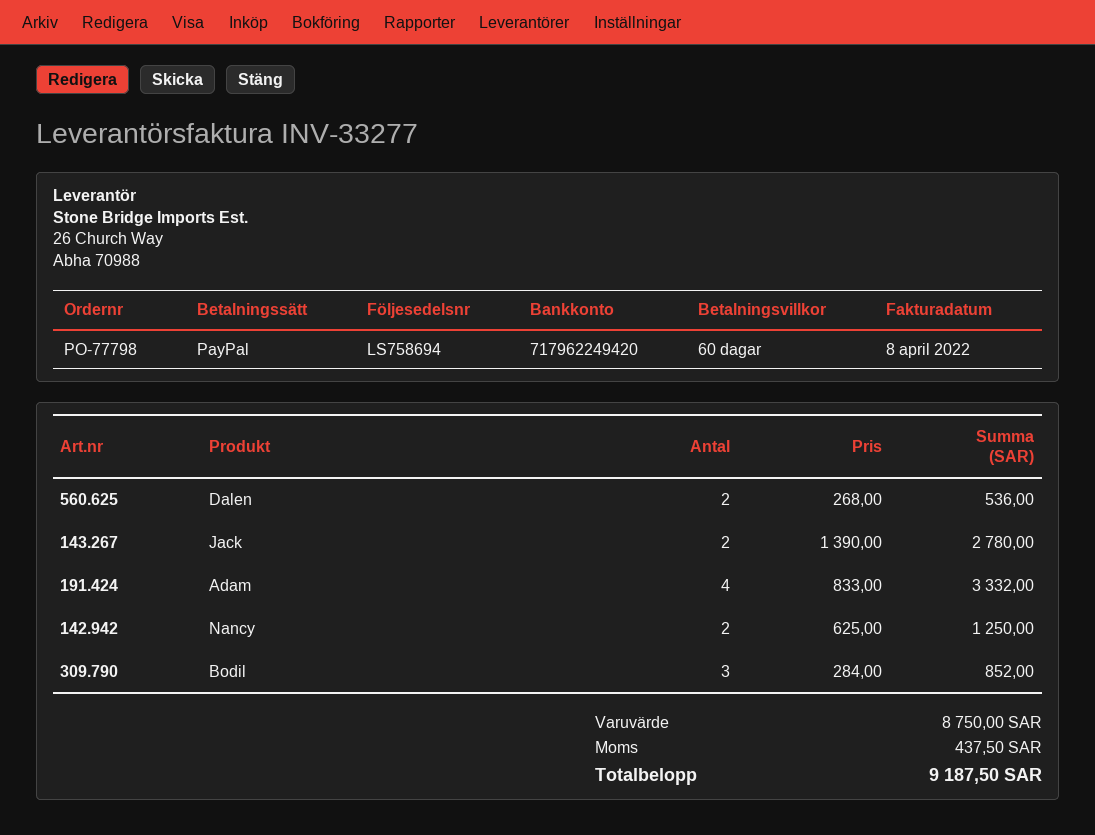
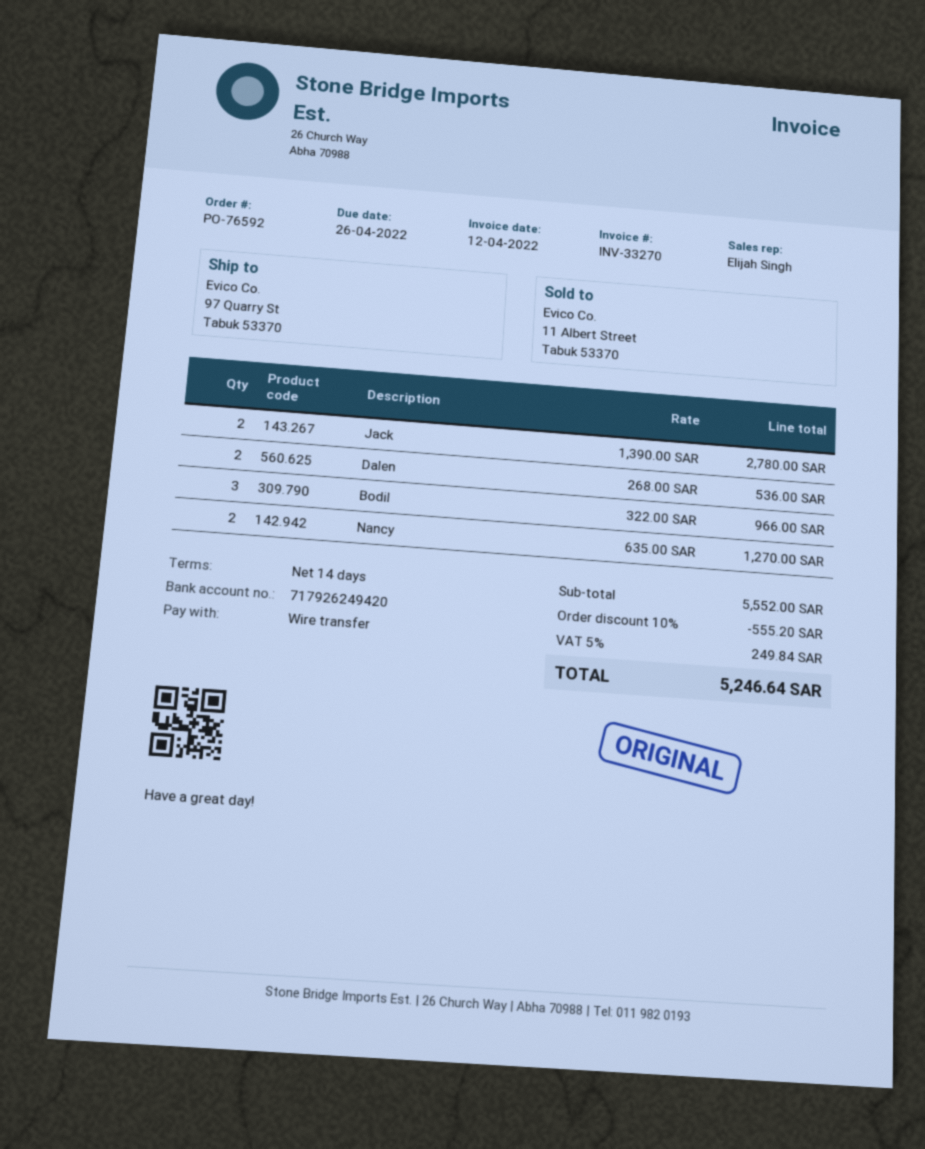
order number: PO-77798 -> PO-76592
invoice number: INV-33277 -> INV-33270
invoice date: 2022-04-08 -> 2022-04-12
payment terms: 60 days -> 14 days
payment method: PayPal -> bank transfer
bank account: 717962249420 -> 717926249420
Adam: 4 x 833.00 = 3332.00 -> none
Nancy: 2 x 625.00 = 1250.00 -> 2 x 635.00 = 1270.00
Bodil: 3 x 284.00 = 852.00 -> 3 x 322.00 = 966.00
subtotal: 8750.00 -> 5552.00
discount: none -> 10% = 555.20
tax: 437.50 -> 249.84
total: 9187.50 -> 5246.64

